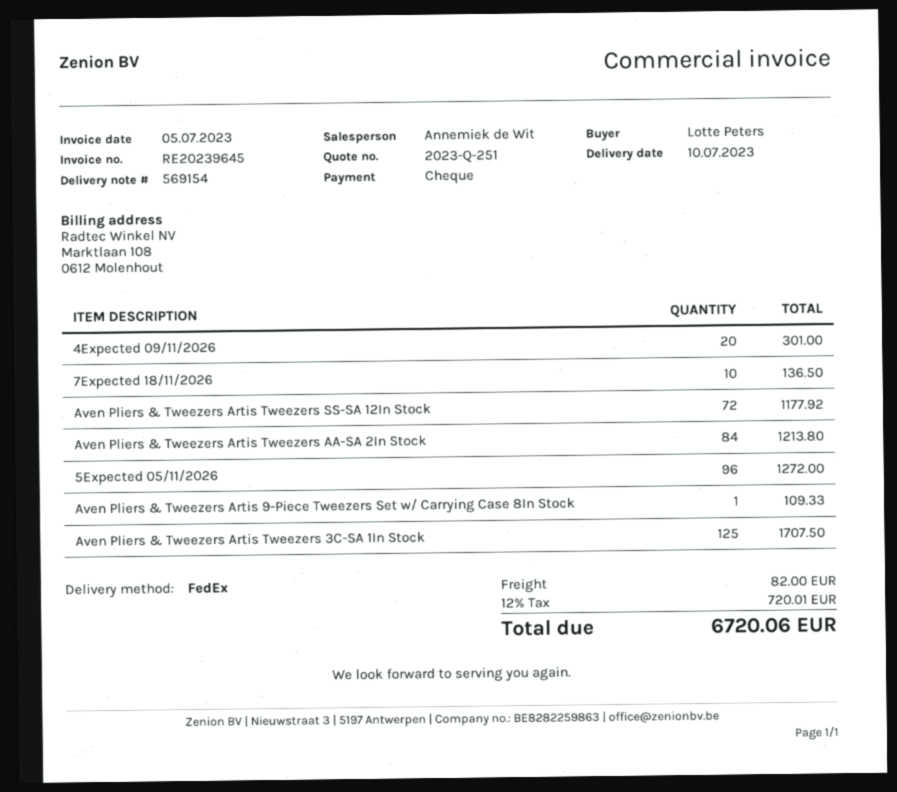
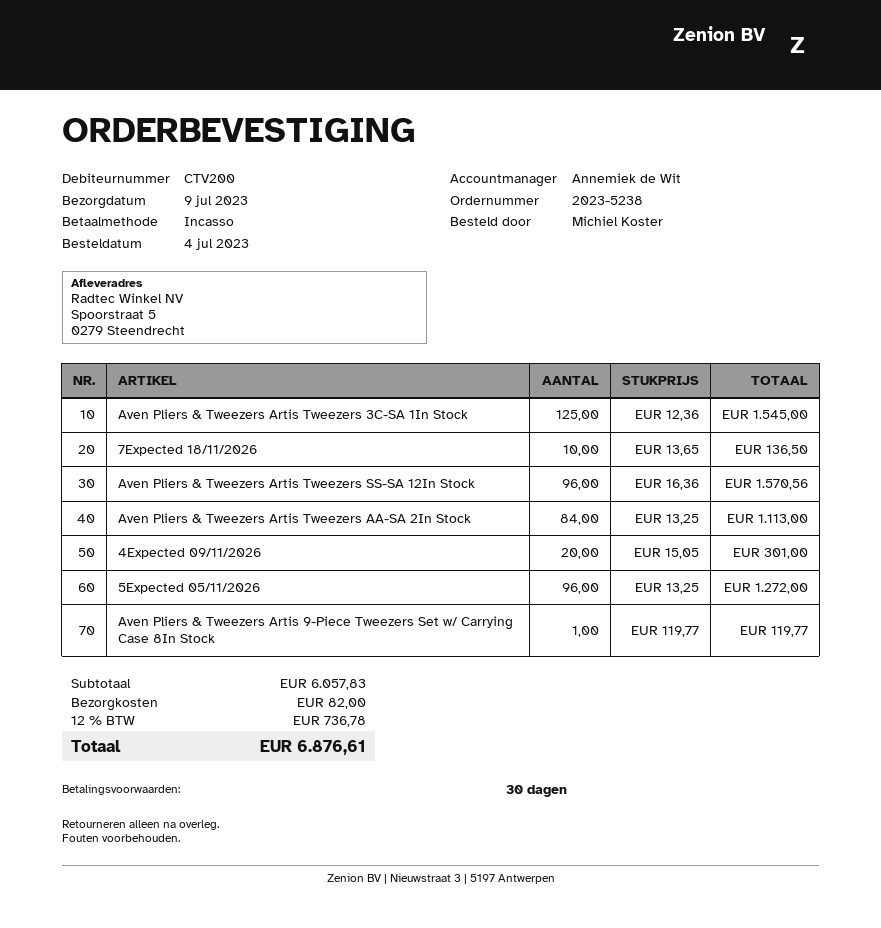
delivery date: 2023-07-10 -> 2023-07-09
ordered by: Lotte Peters -> Michiel Koster
payment method: cheque -> direct debit
Aven Pliers & Tweezers Artis Tweezers SS-SA 12In Stock: 72 for 1177.92 -> 96 for 1570.56
Aven Pliers & Tweezers Artis Tweezers AA-SA 2In Stock: 84 for 1213.80 -> 84 for 1113.00
Aven Pliers & Tweezers Artis 9-Piece Tweezers Set w/ Carrying Case 8In Stock: 1 for 109.33 -> 1 for 119.77
Aven Pliers & Tweezers Artis Tweezers 3C-SA 1In Stock: 125 for 1707.50 -> 125 for 1545.00
tax: 12% = 720.01 -> 12% = 736.78
total: 6720.06 -> 6876.61

